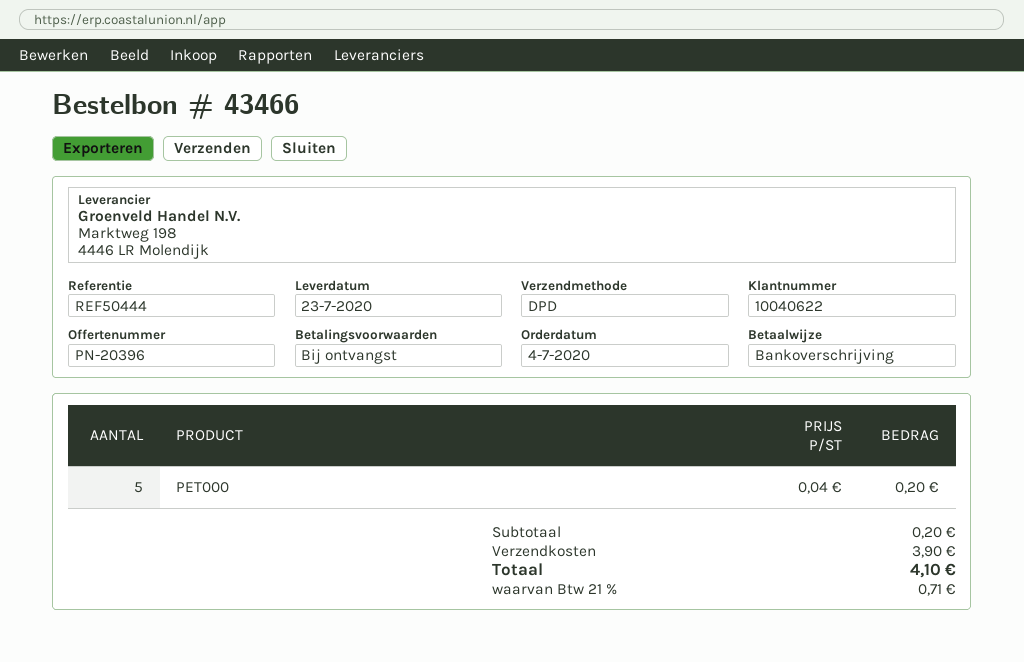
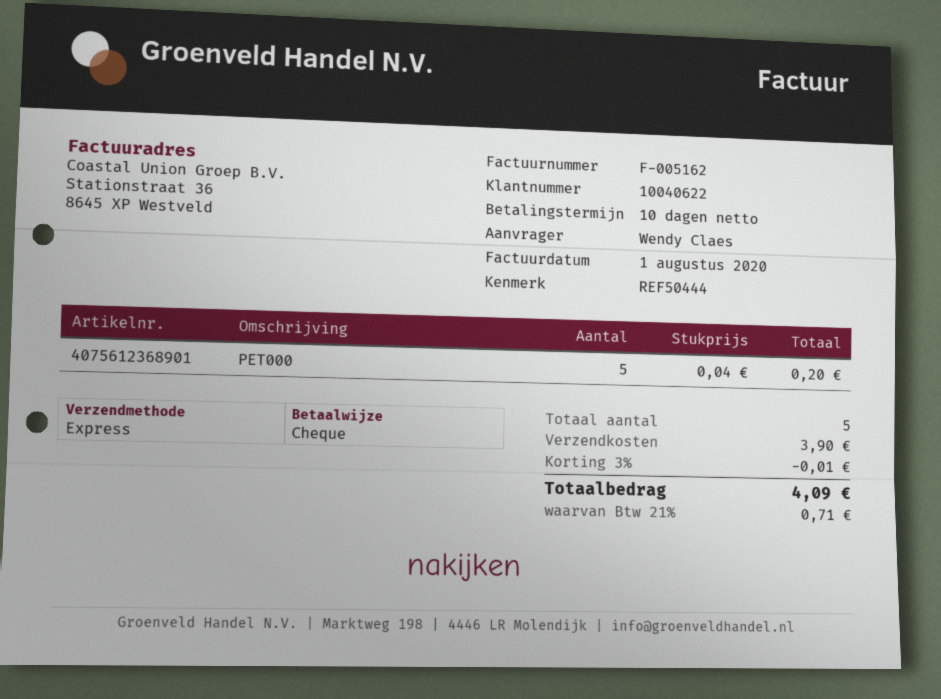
payment terms: on receipt -> 10 days
payment method: bank transfer -> cheque
shipping method: DPD -> express
discount: none -> 3% = 0.01
total: 4.10 -> 4.09

